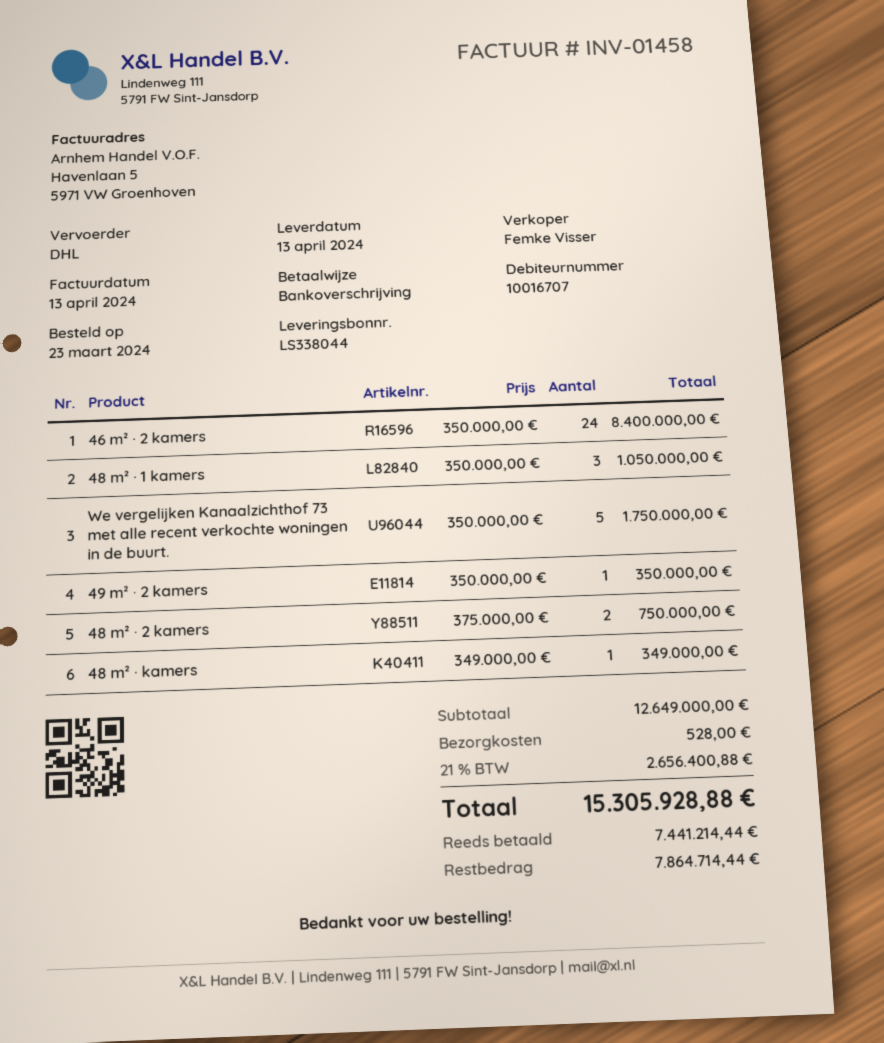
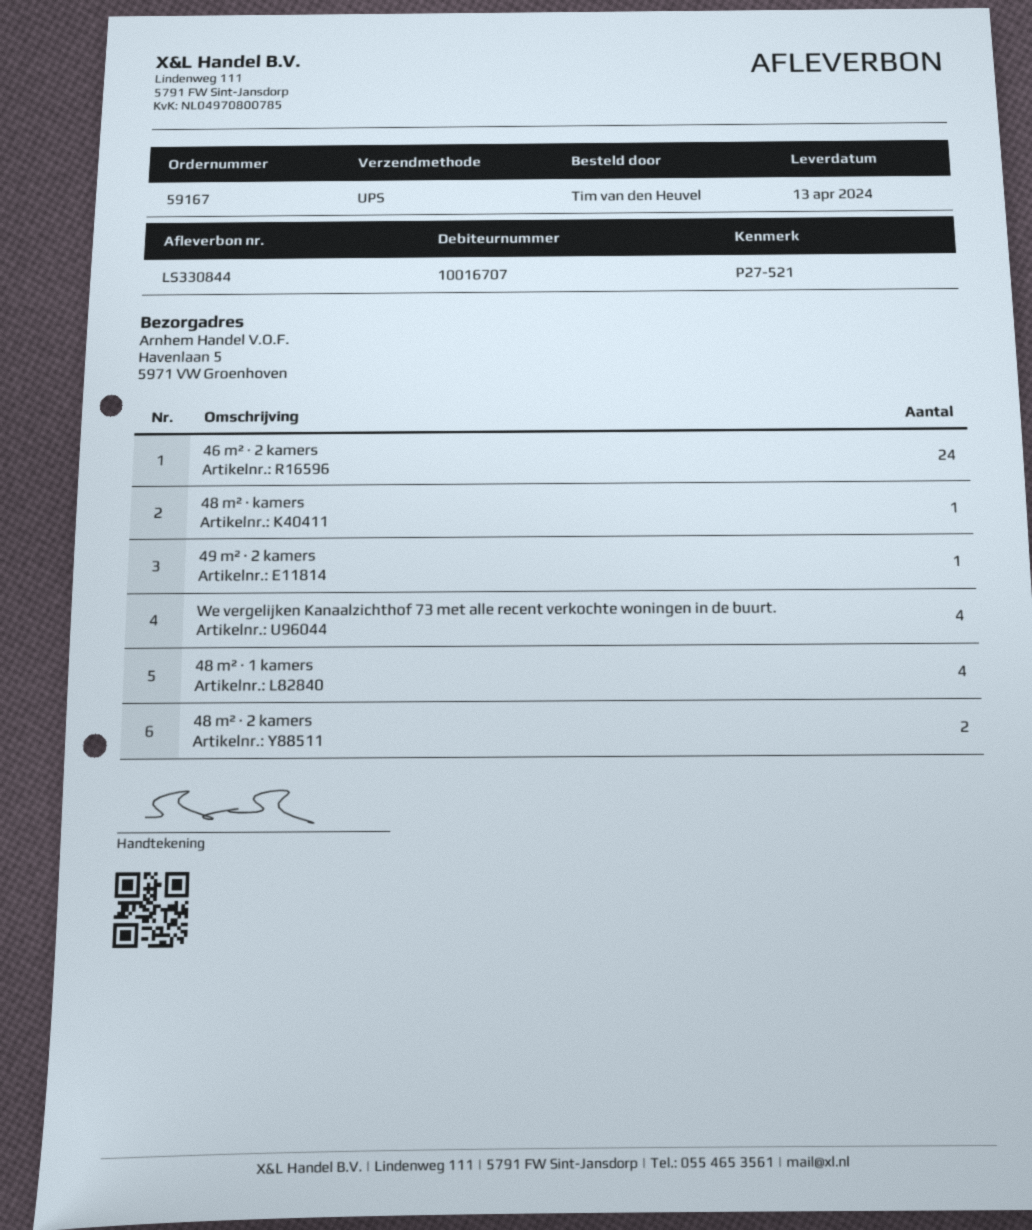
delivery note number: LS338044 -> LS330844
shipping method: DHL -> UPS
48 m² · 1 kamers: 3 -> 4
We vergelijken Kanaalzichthof 73 met alle recent verkochte woningen in de buurt.: 5 -> 4

